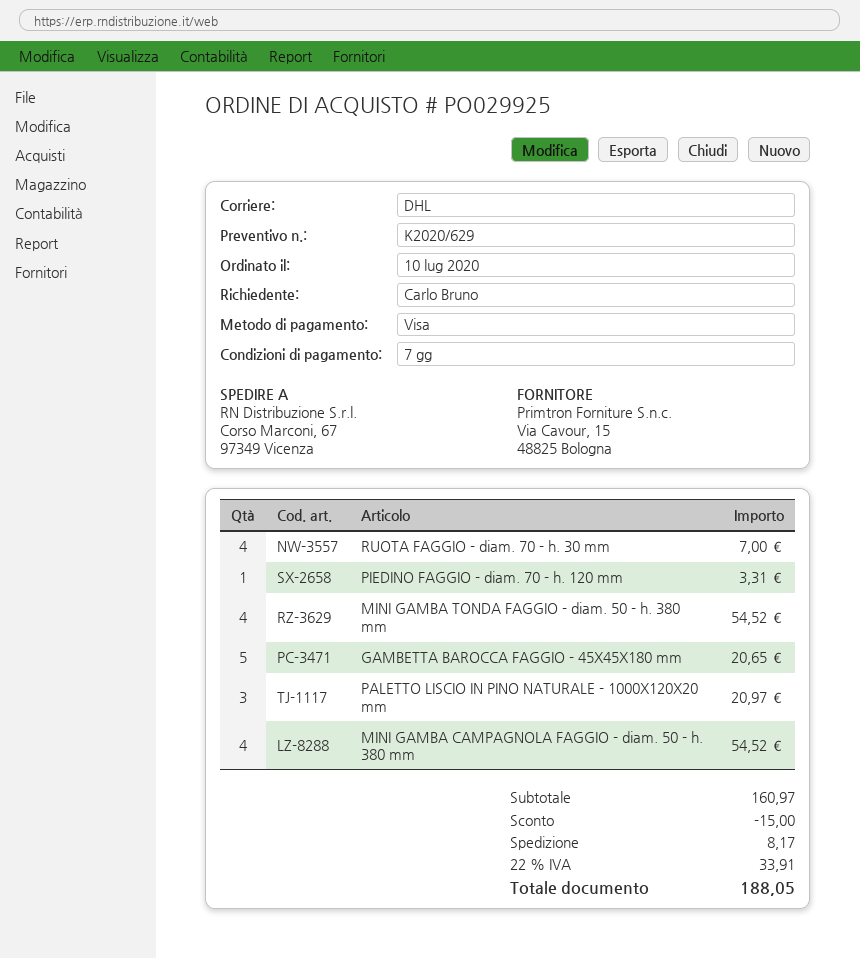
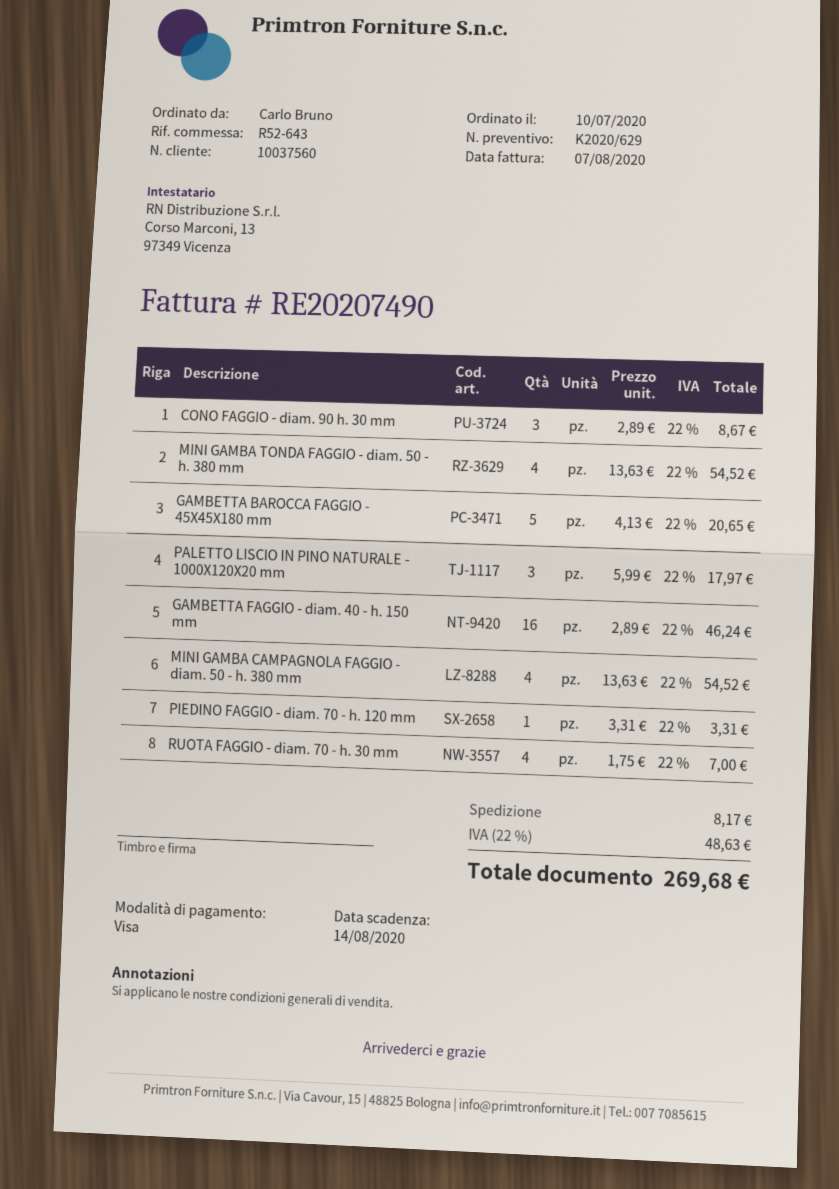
PALETTO LISCIO IN PINO NATURALE - 1000X120X20 mm: 3 for 20.97 -> 3 for 17.97
CONO FAGGIO - diam. 90 h. 30 mm: none -> 3 for 8.67
GAMBETTA FAGGIO - diam. 40 - h. 150 mm: none -> 16 for 46.24
discount: 15.00 -> none
tax: 22% = 33.91 -> 22% = 48.63
total: 188.05 -> 269.68

